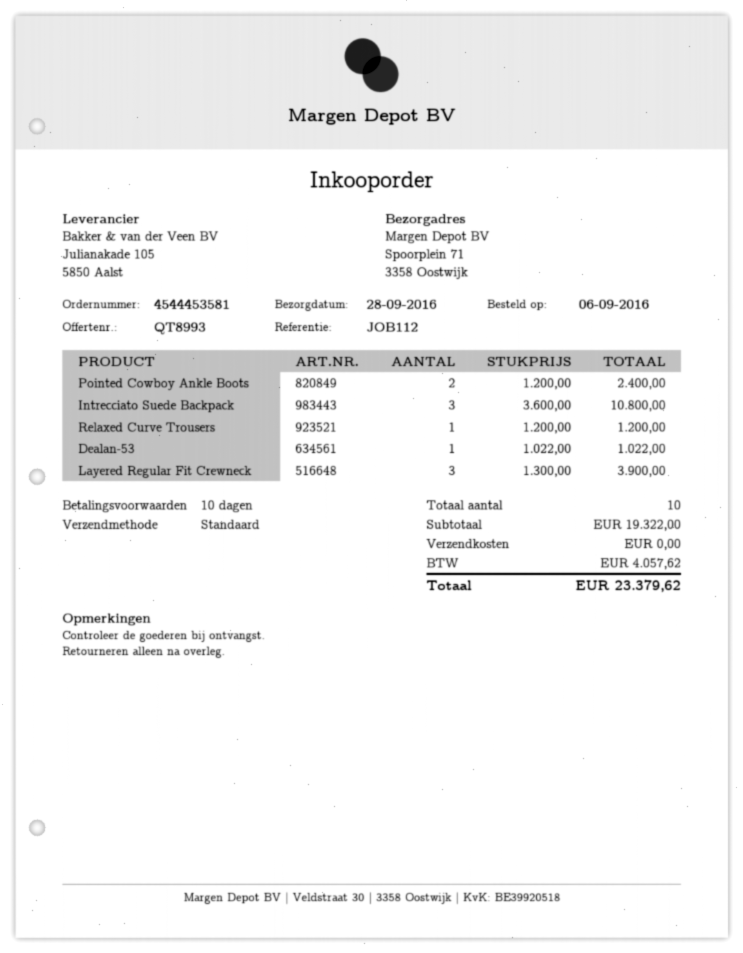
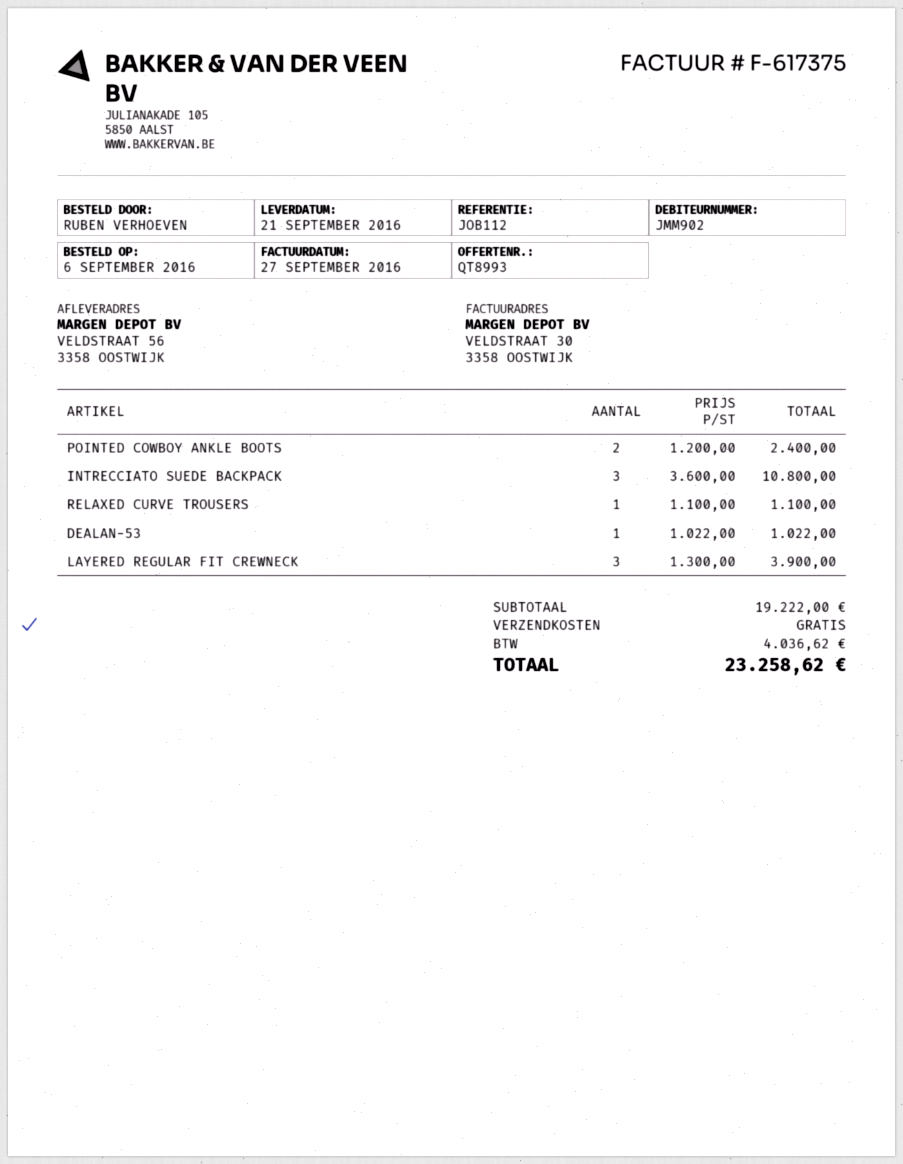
delivery date: 2016-09-28 -> 2016-09-21
ship to: Spoorplein 71, 3358 Oostwijk -> VELDSTRAAT 56, 3358 OOSTWIJK
Relaxed Curve Trousers: 1 x 1200.00 = 1200.00 -> 1 x 1100.00 = 1100.00
subtotal: 19322.00 -> 19222.00
tax: 4057.62 -> 4036.62
total: 23379.62 -> 23258.62

